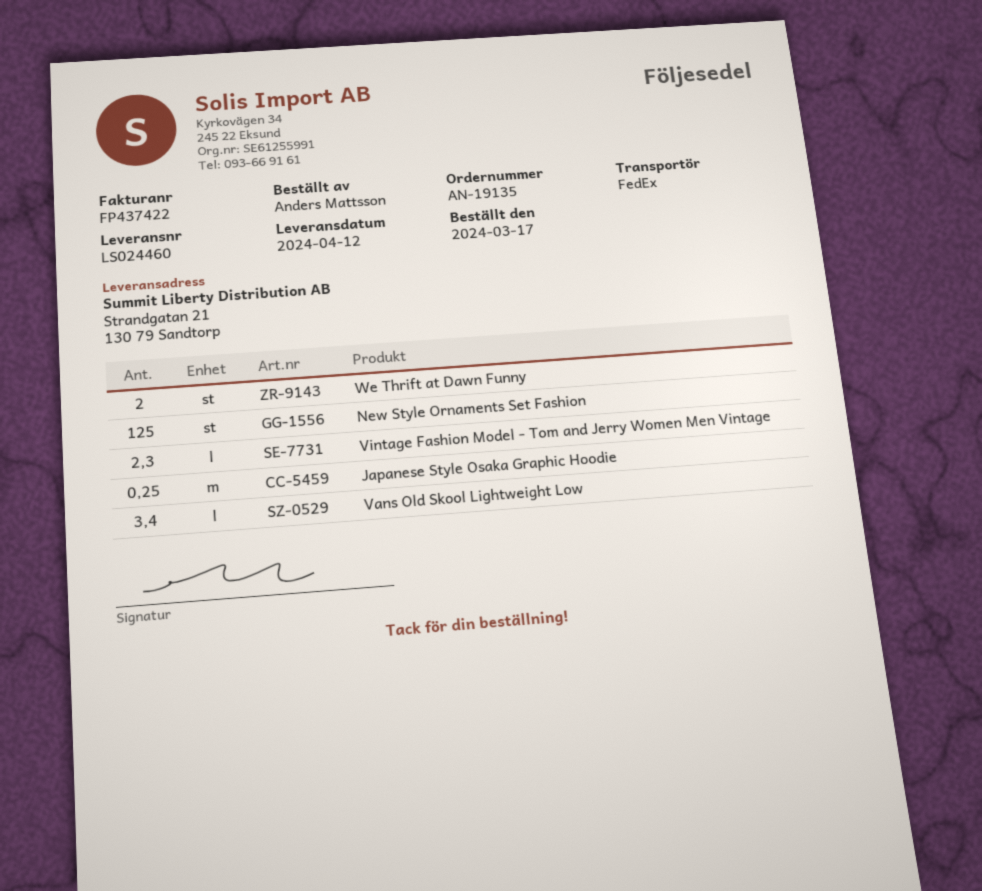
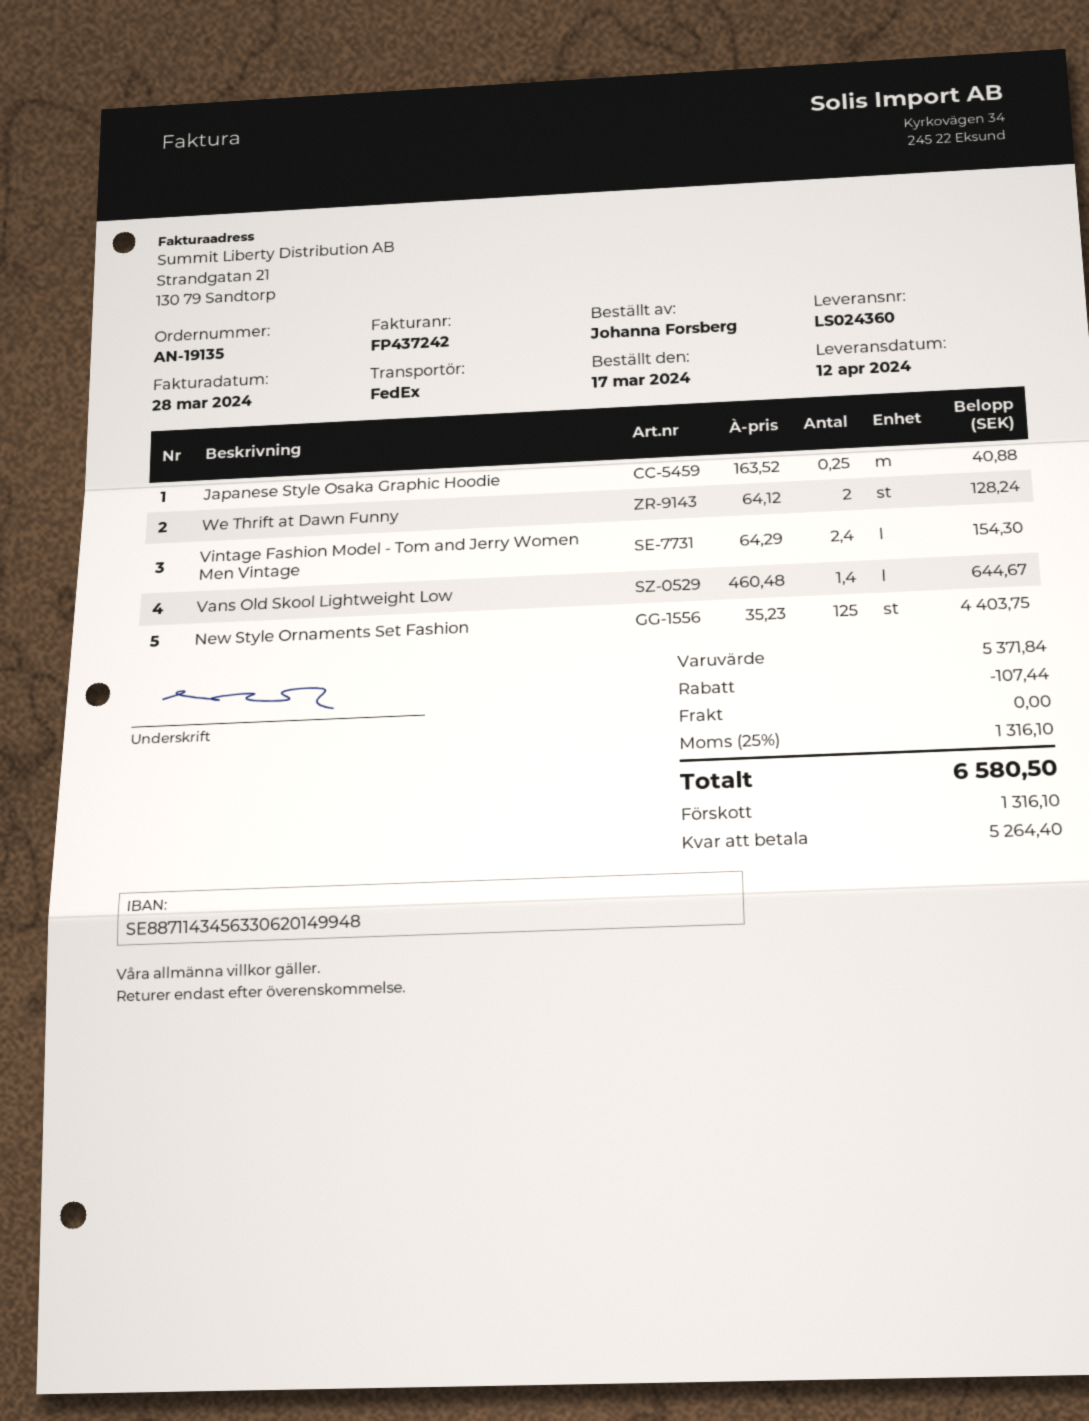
delivery note number: LS024460 -> LS024360
invoice number: FP437422 -> FP437242
ordered by: Anders Mattsson -> Johanna Forsberg
Vintage Fashion Model - Tom and Jerry Women Men Vintage: 2.3 -> 2.4
Vans Old Skool Lightweight Low: 3.4 -> 1.4

